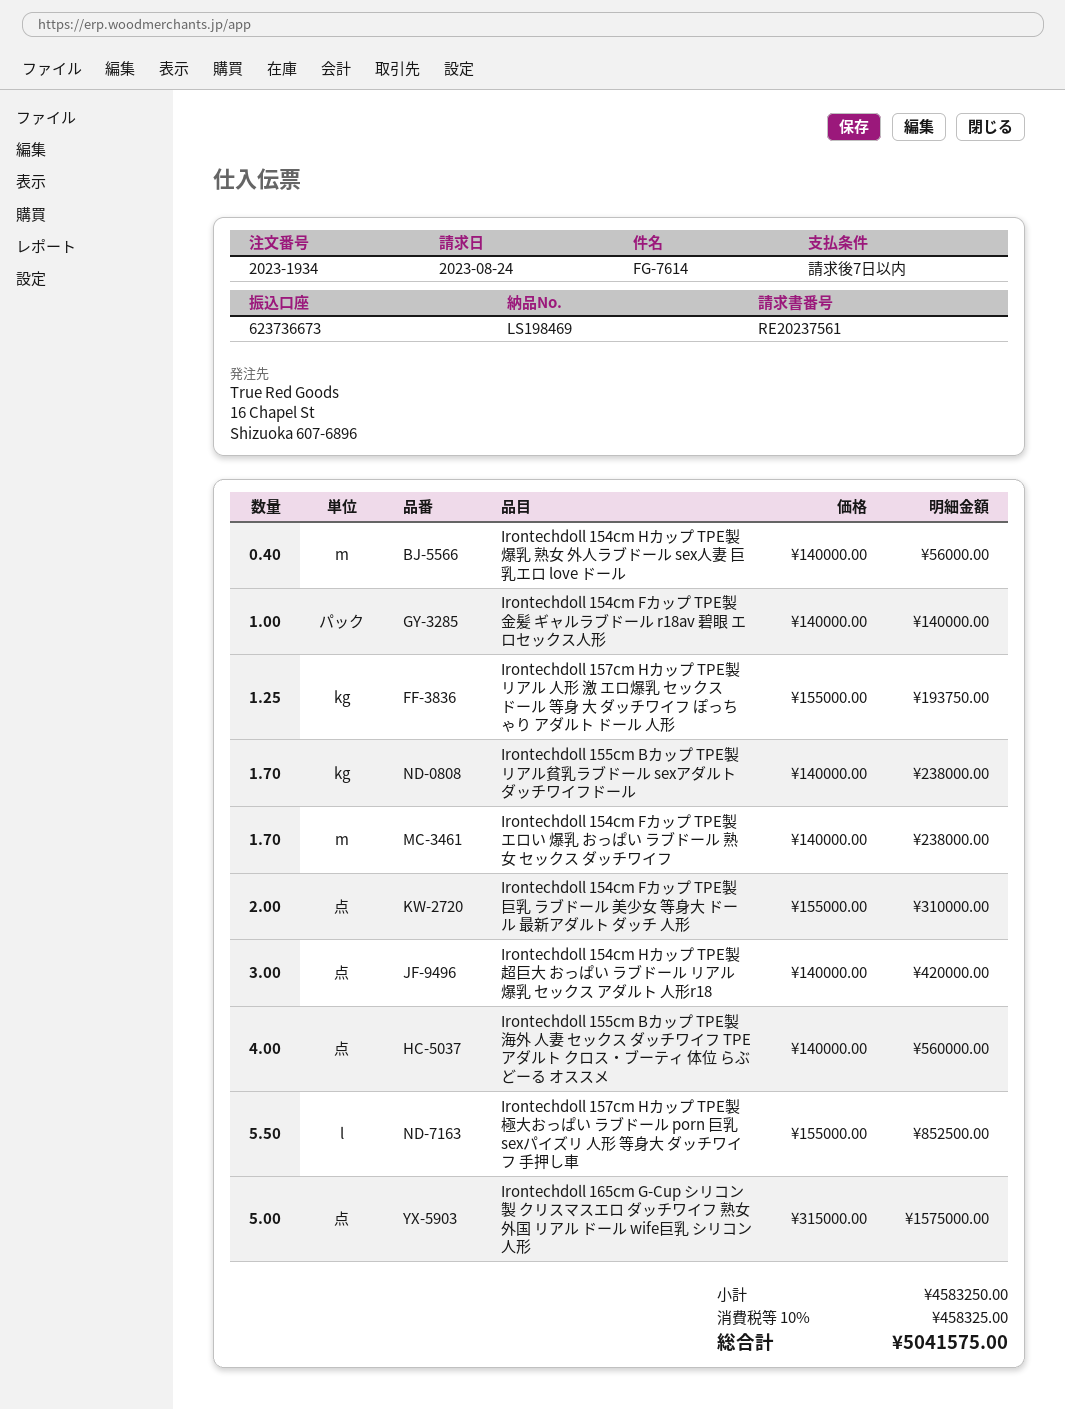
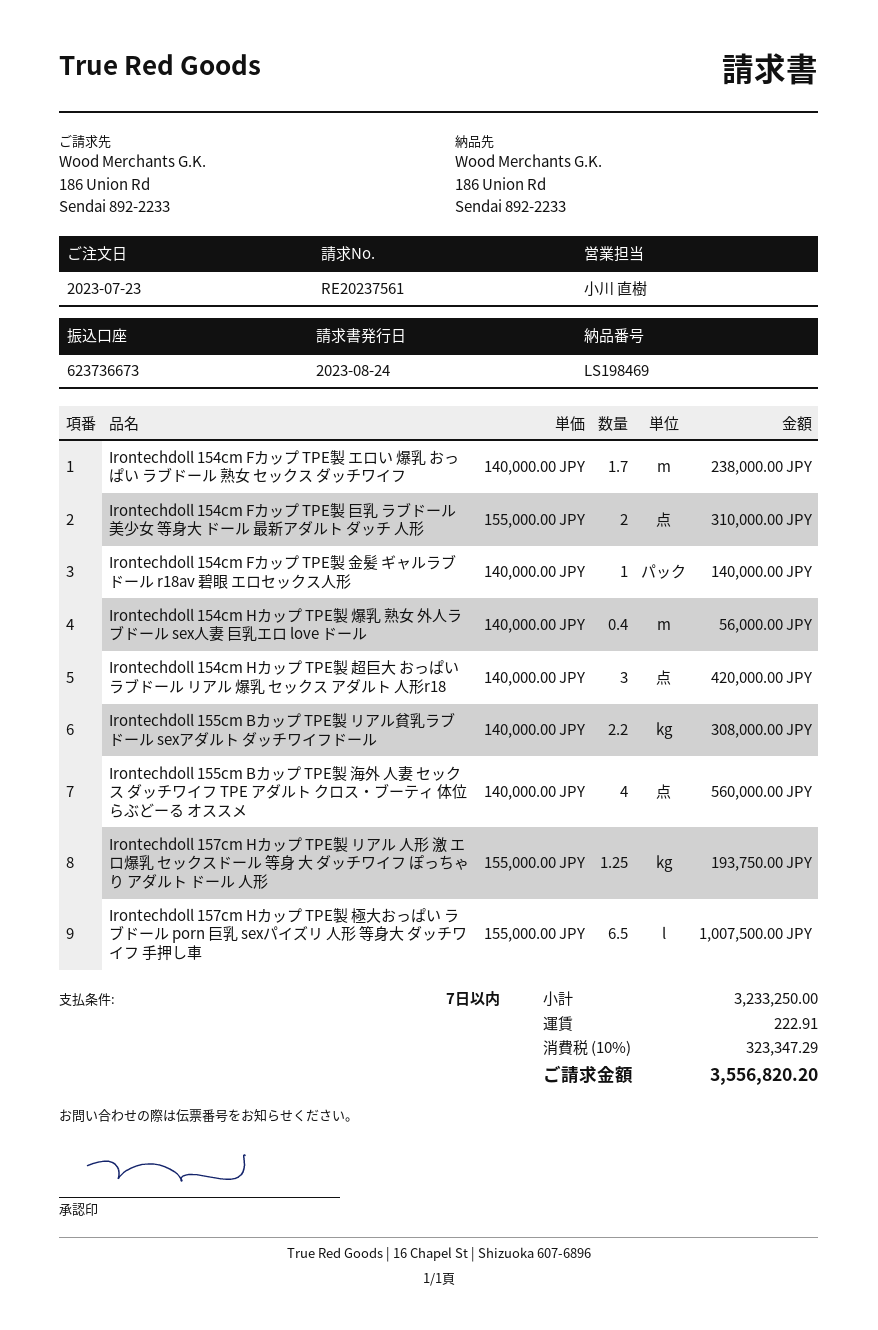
Irontechdoll 155cm Bカップ TPE製 リアル貧乳ラブドール sexアダルト ダッチワイフドール: 1.7 x 140000.00 = 238000.00 -> 2.2 x 140000.00 = 308000.00
Irontechdoll 157cm Hカップ TPE製 極大おっぱい ラブドール porn 巨乳 sexパイズリ 人形 等身大 ダッチワイフ 手押し車: 5.5 x 155000.00 = 852500.00 -> 6.5 x 155000.00 = 1007500.00
Irontechdoll 165cm G-Cup シリコン製 クリスマスエロ ダッチワイフ 熟女 外国 リアル ドール wife巨乳 シリコン 人形: 5 x 315000.00 = 1575000.00 -> none
subtotal: 4583250.00 -> 3233250.00
shipping: none -> 222.91
tax: 10% = 458325.00 -> 10% = 323347.29
total: 5041575.00 -> 3556820.20

